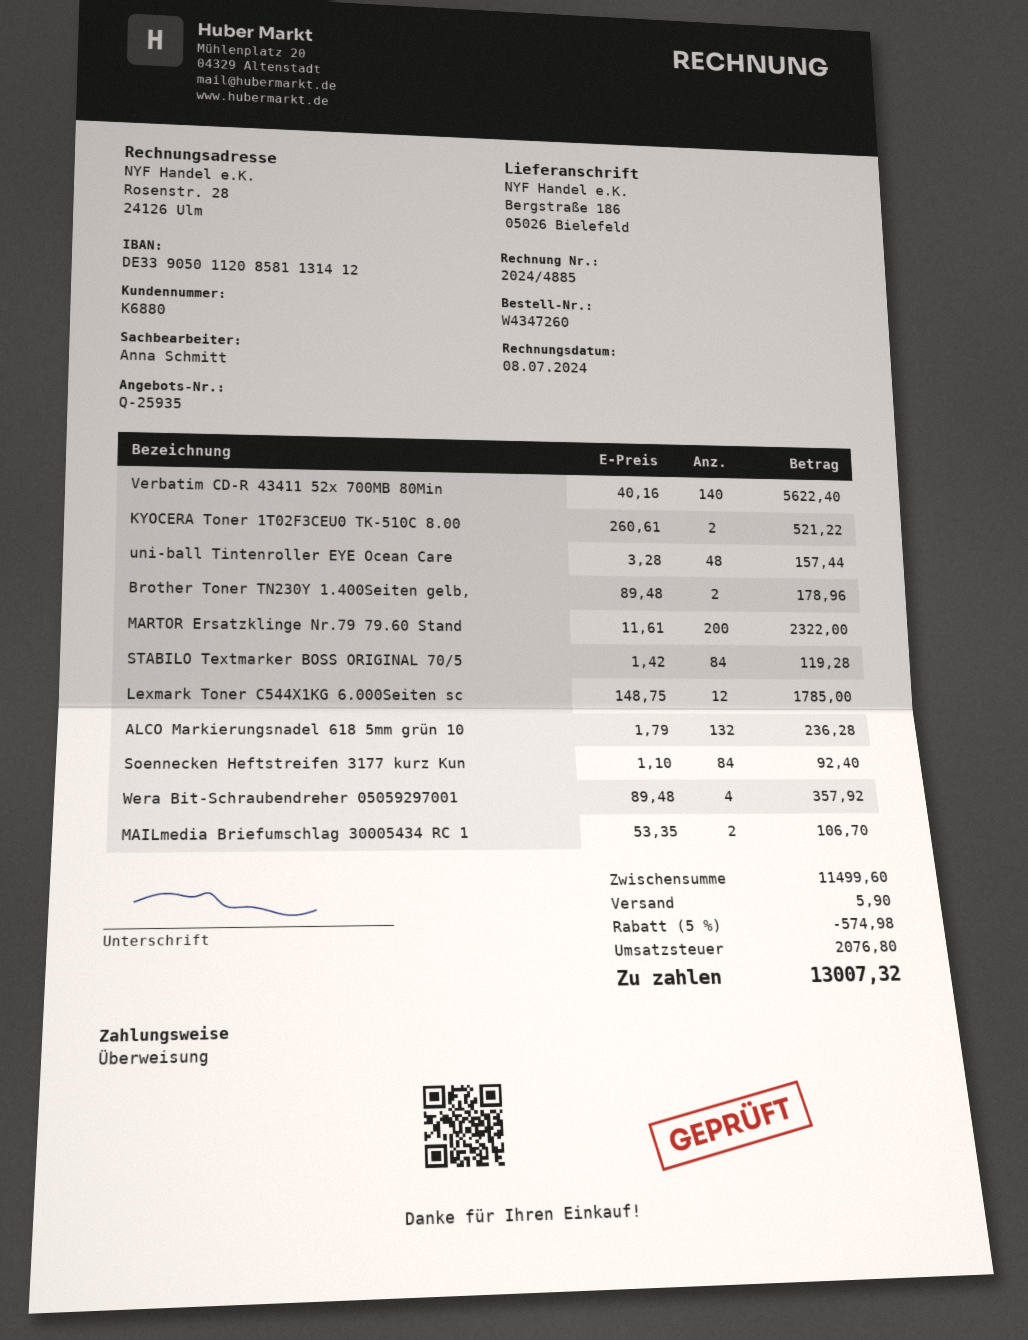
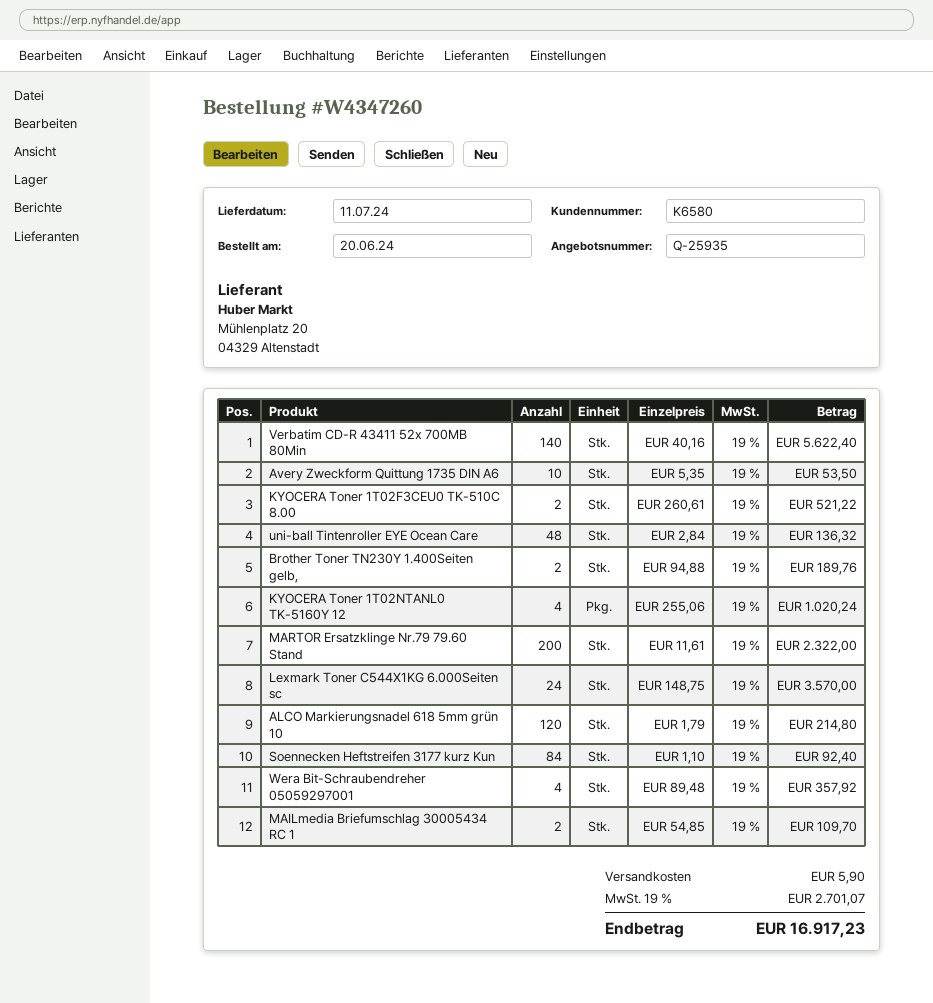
customer number: K6880 -> K6580
uni-ball Tintenroller EYE Ocean Care: 48 x 3.28 = 157.44 -> 48 x 2.84 = 136.32
Brother Toner TN230Y 1.400Seiten gelb,: 2 x 89.48 = 178.96 -> 2 x 94.88 = 189.76
STABILO Textmarker BOSS ORIGINAL 70/5: 84 x 1.42 = 119.28 -> none
Lexmark Toner C544X1KG 6.000Seiten sc: 12 x 148.75 = 1785.00 -> 24 x 148.75 = 3570.00
ALCO Markierungsnadel 618 5mm grün 10: 132 x 1.79 = 236.28 -> 120 x 1.79 = 214.80
MAILmedia Briefumschlag 30005434 RC 1: 2 x 53.35 = 106.70 -> 2 x 54.85 = 109.70
Avery Zweckform Quittung 1735 DIN A6: none -> 10 x 5.35 = 53.50
KYOCERA Toner 1T02NTANL0 TK-5160Y 12: none -> 4 x 255.06 = 1020.24
discount: 5% = 574.98 -> none
tax: 2076.80 -> 2701.07
total: 13007.32 -> 16917.23

